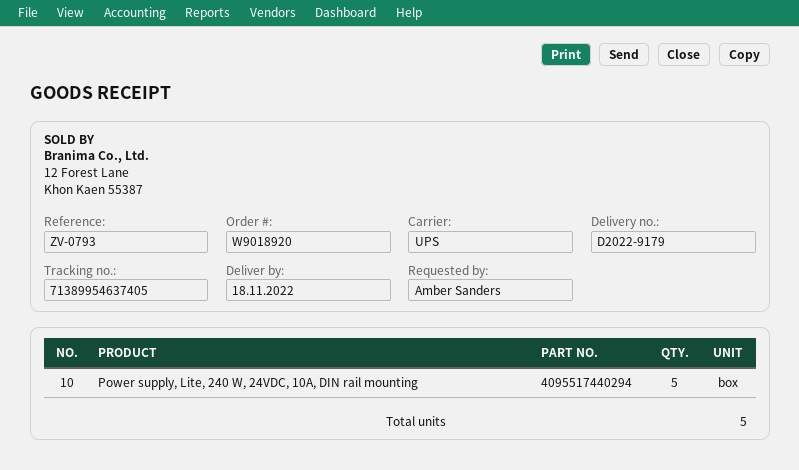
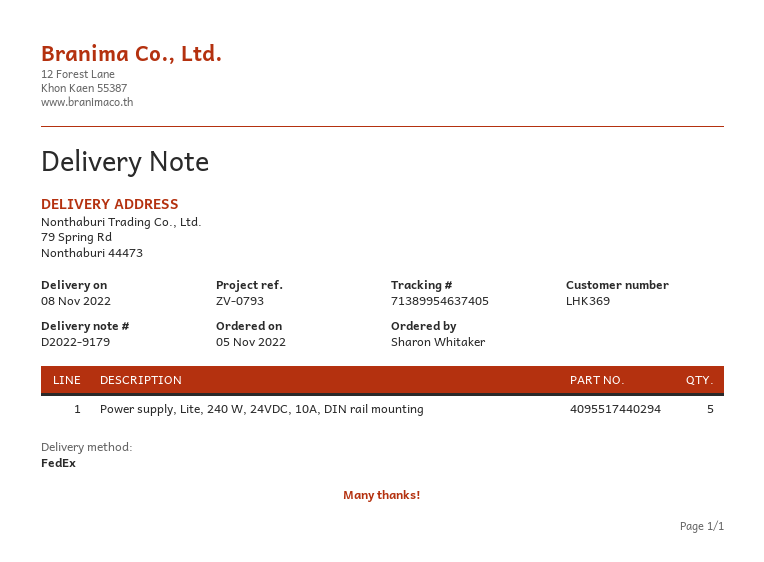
delivery date: 2022-11-18 -> 2022-11-08
ordered by: Amber Sanders -> Sharon Whitaker
shipping method: UPS -> FedEx

